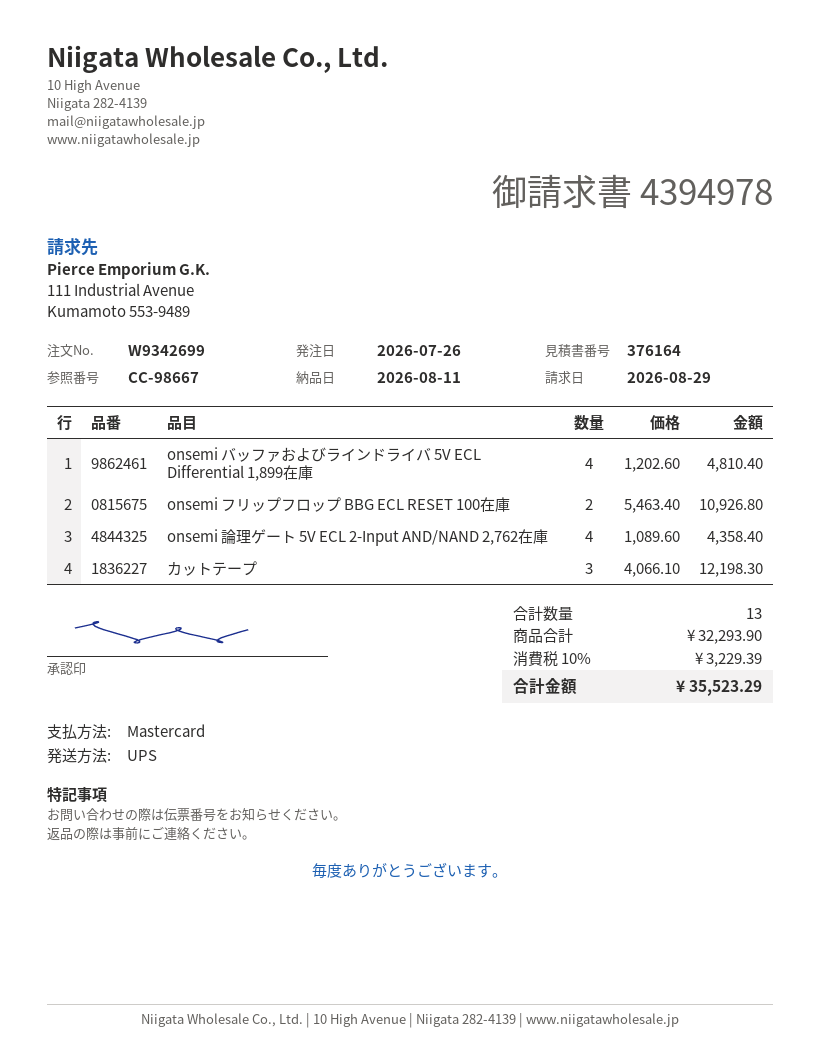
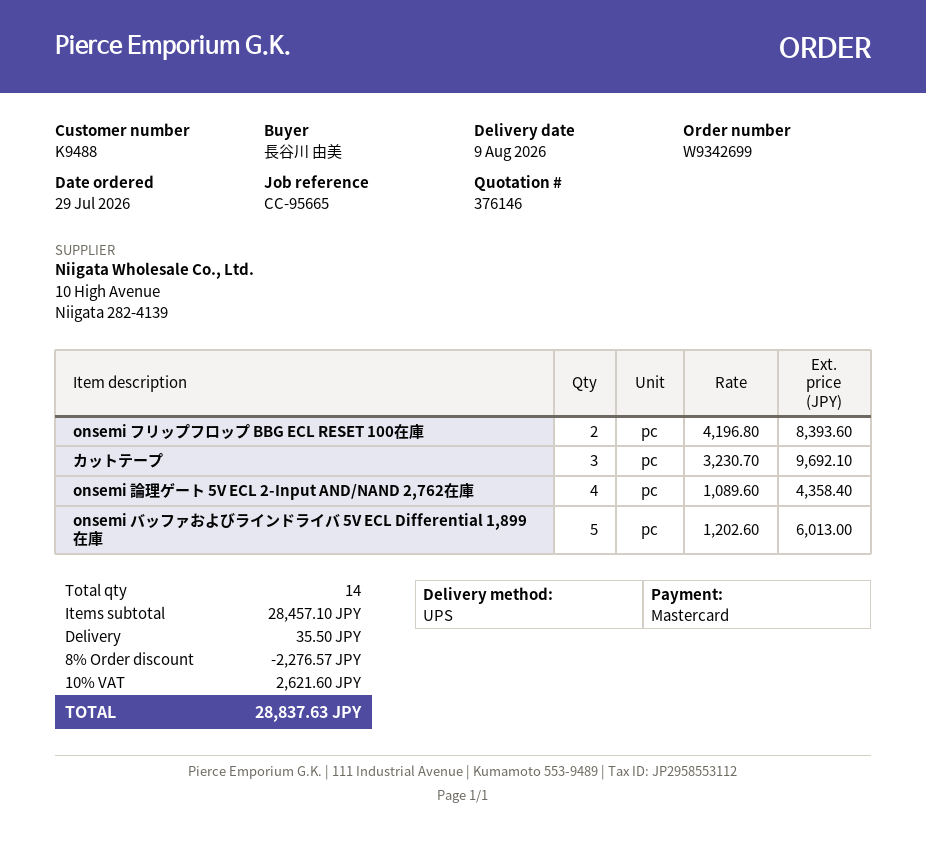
quote number: 376164 -> 376146
order date: 2026-07-26 -> 2026-07-29
delivery date: 2026-08-11 -> 2026-08-09
reference: CC-98667 -> CC-95665
onsemi バッファおよびラインドライバ 5V ECL Differential 1,899在庫: 4 x 1202.60 = 4810.40 -> 5 x 1202.60 = 6013.00
onsemi フリップフロップ BBG ECL RESET 100在庫: 2 x 5463.40 = 10926.80 -> 2 x 4196.80 = 8393.60
カットテープ: 3 x 4066.10 = 12198.30 -> 3 x 3230.70 = 9692.10
total quantity: 13 -> 14
subtotal: 32293.90 -> 28457.10
discount: none -> 8% = 2276.57
shipping: none -> 35.50
tax: 10% = 3229.39 -> 10% = 2621.60
total: 35523.29 -> 28837.63

